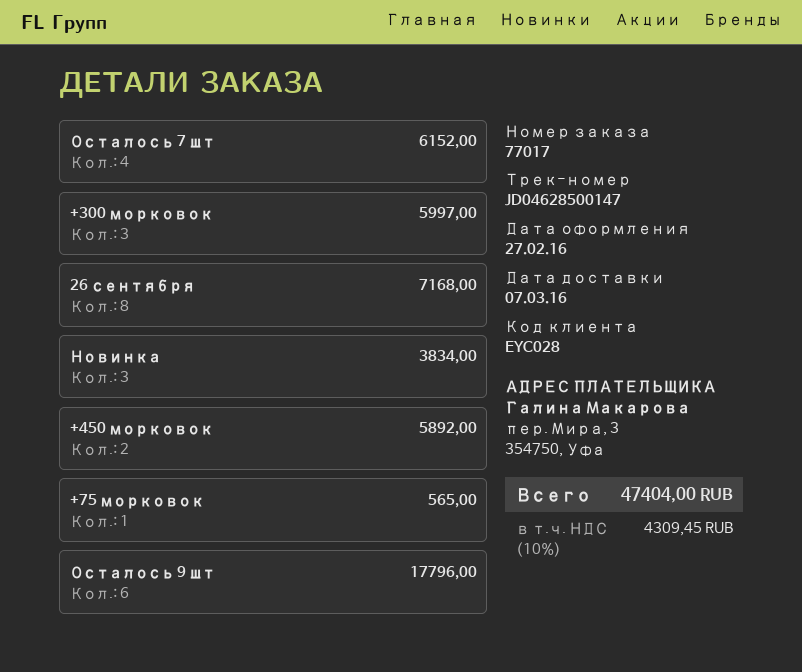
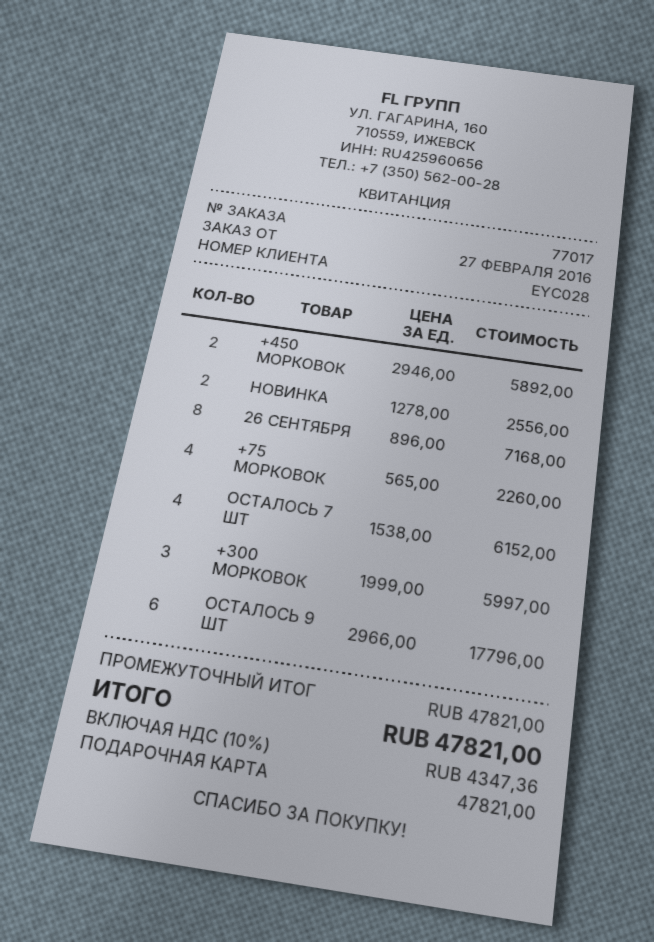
Новинка: 3 for 3834.00 -> 2 for 2556.00
+75 морковок: 1 for 565.00 -> 4 for 2260.00
tax: 10% = 4309.45 -> 10% = 4347.36
total: 47404.00 -> 47821.00

